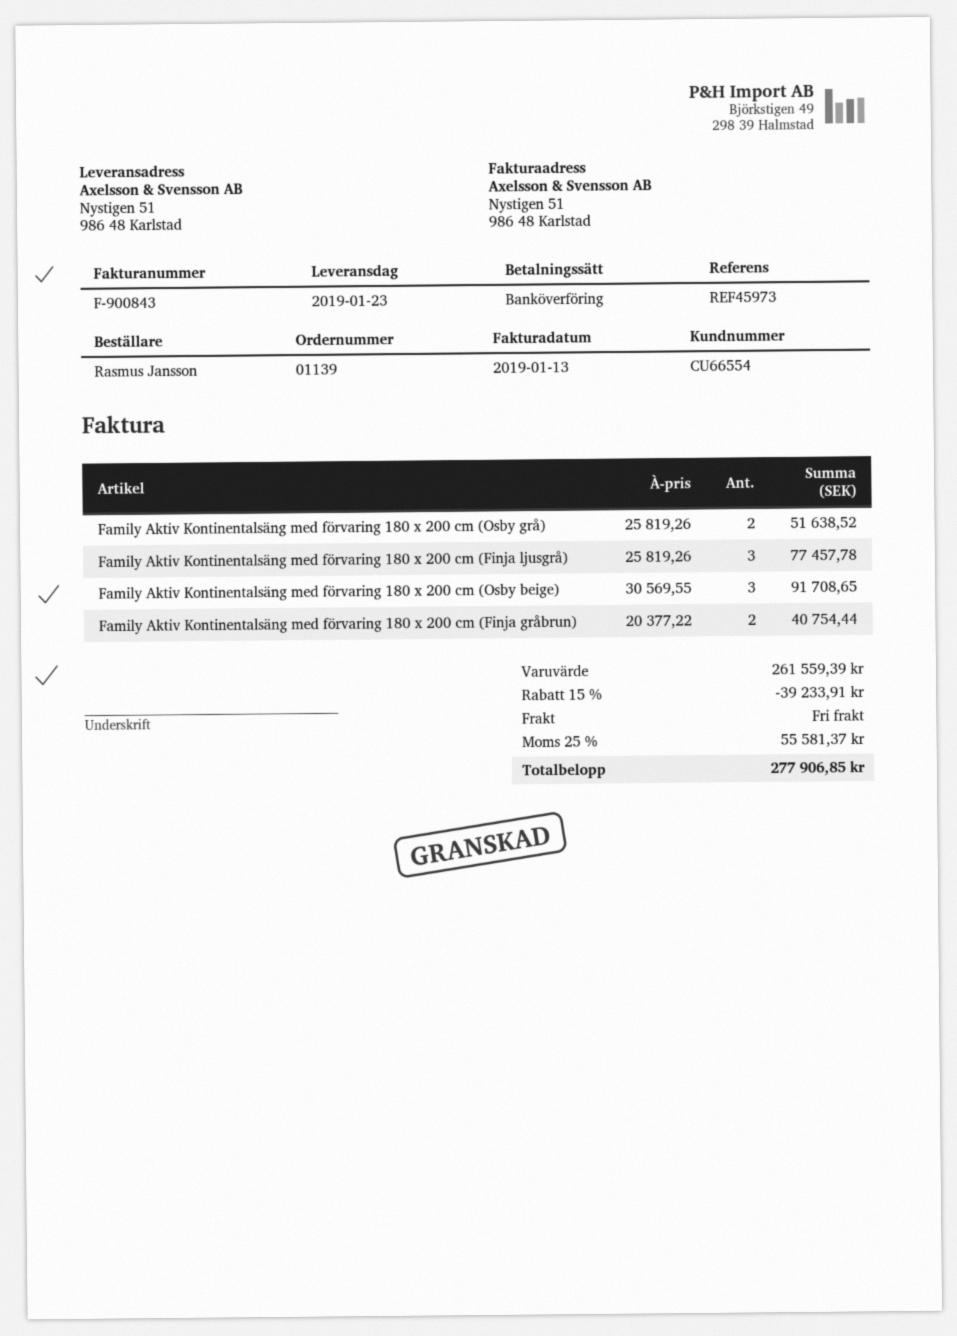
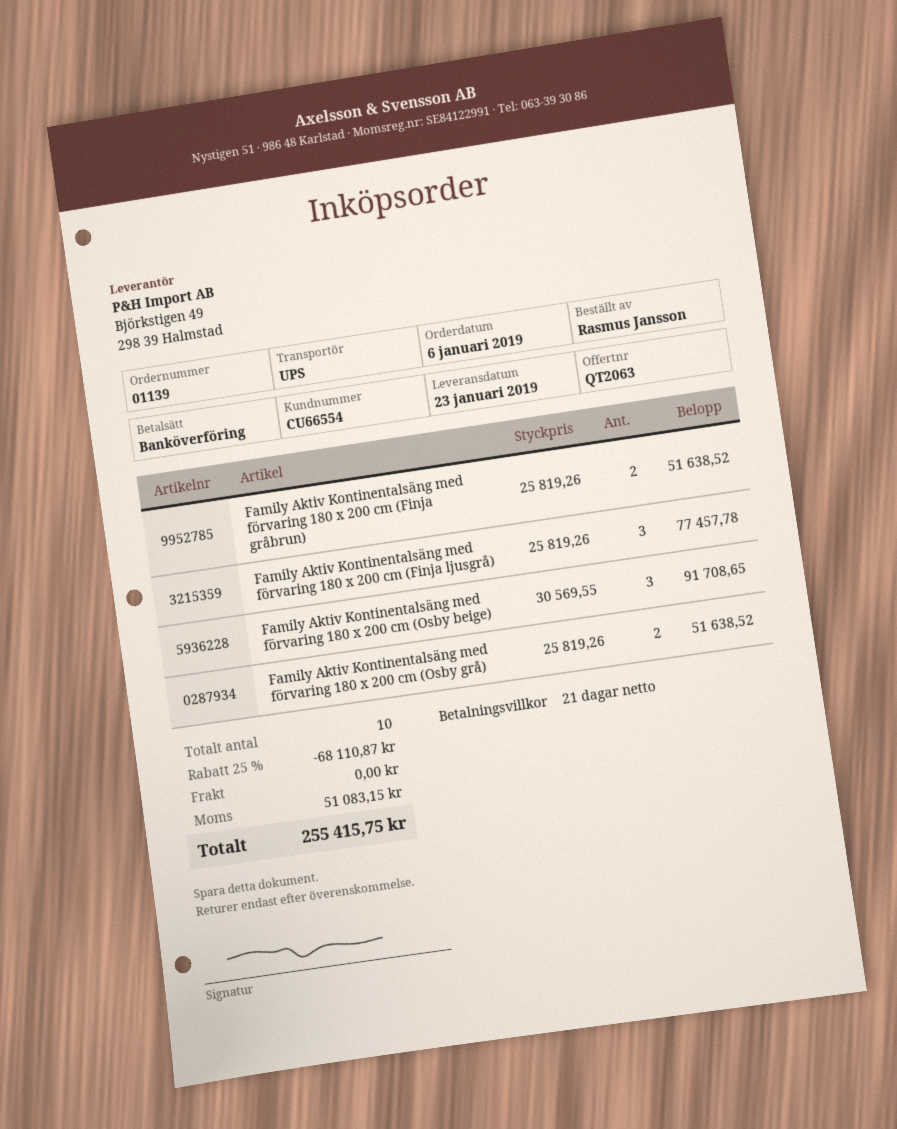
Family Aktiv Kontinentalsäng med förvaring 180 x 200 cm (Finja gråbrun): 2 x 20377.22 = 40754.44 -> 2 x 25819.26 = 51638.52
discount: 15% = 39233.91 -> 25% = 68110.87
tax: 55581.37 -> 51083.15
total: 277906.85 -> 255415.75

